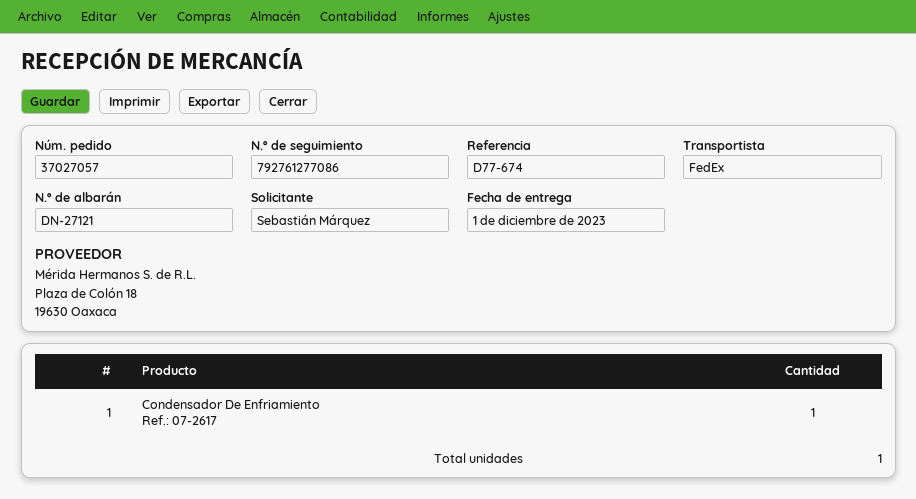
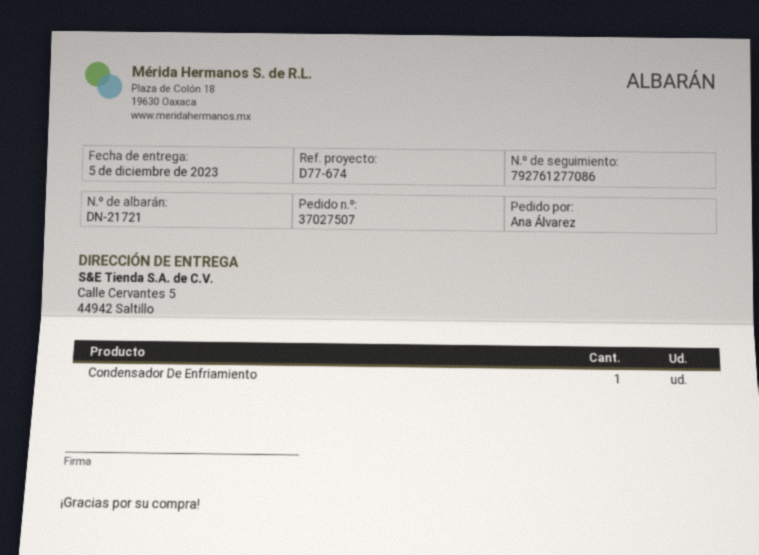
order number: 37027057 -> 37027507
delivery note number: DN-27121 -> DN-21721
delivery date: 2023-12-01 -> 2023-12-05
ordered by: Sebastián Márquez -> Ana Álvarez

